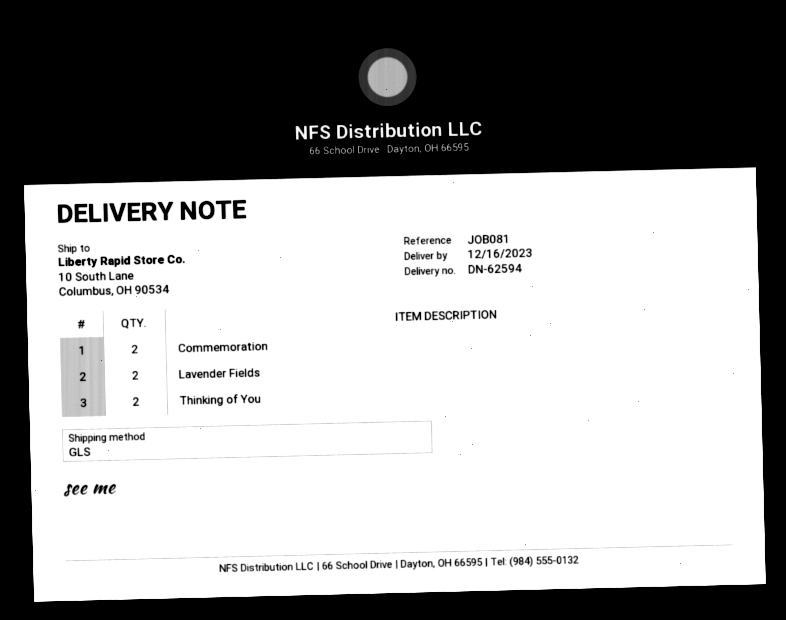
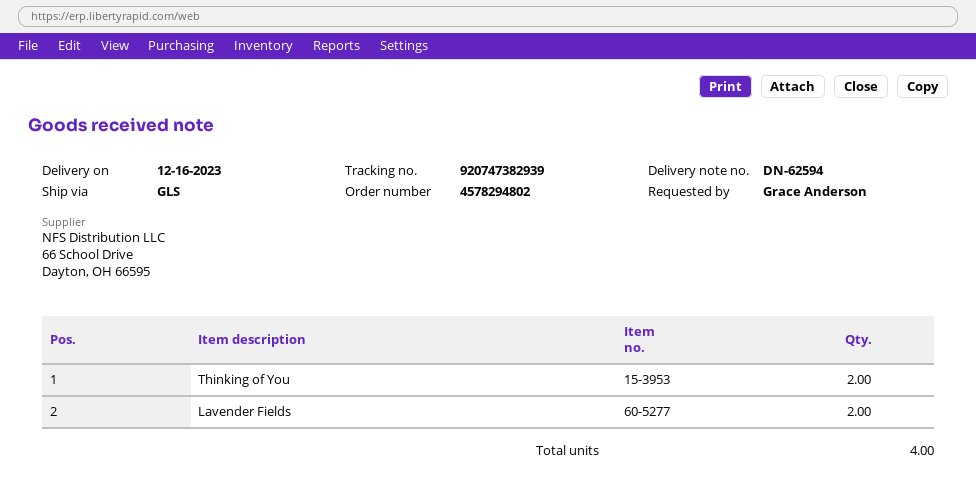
Commemoration: 2 -> none

